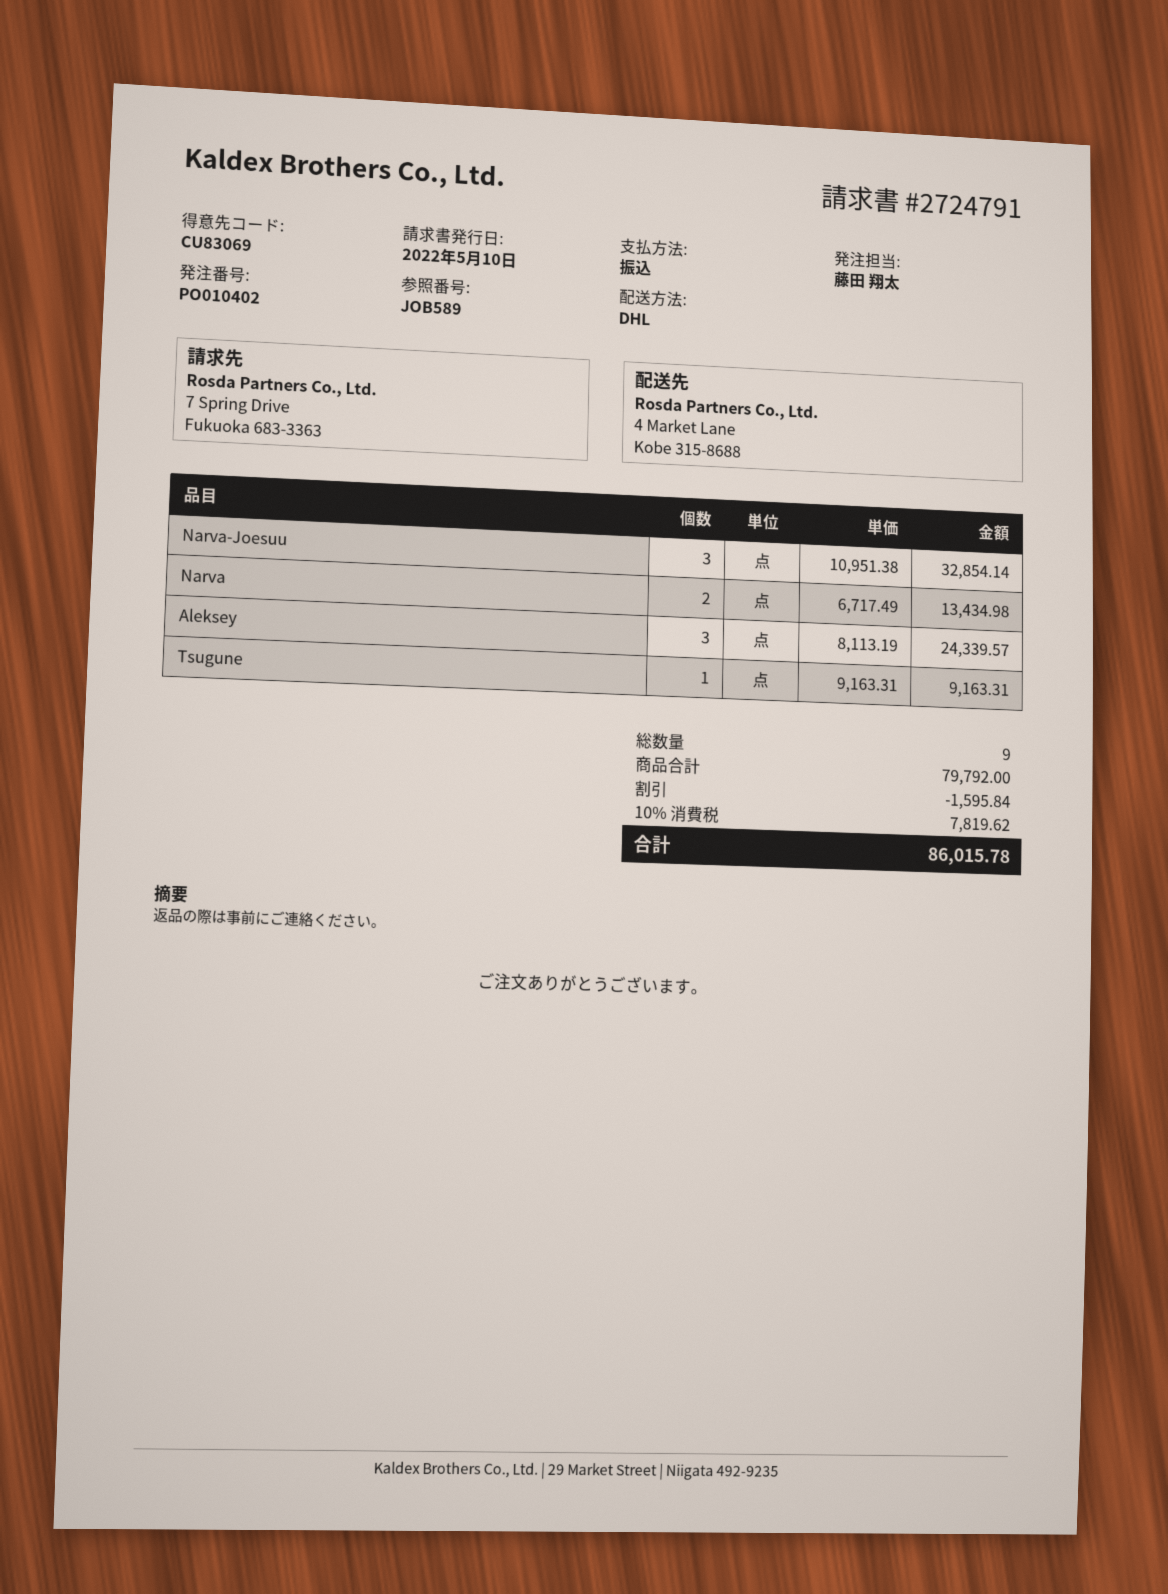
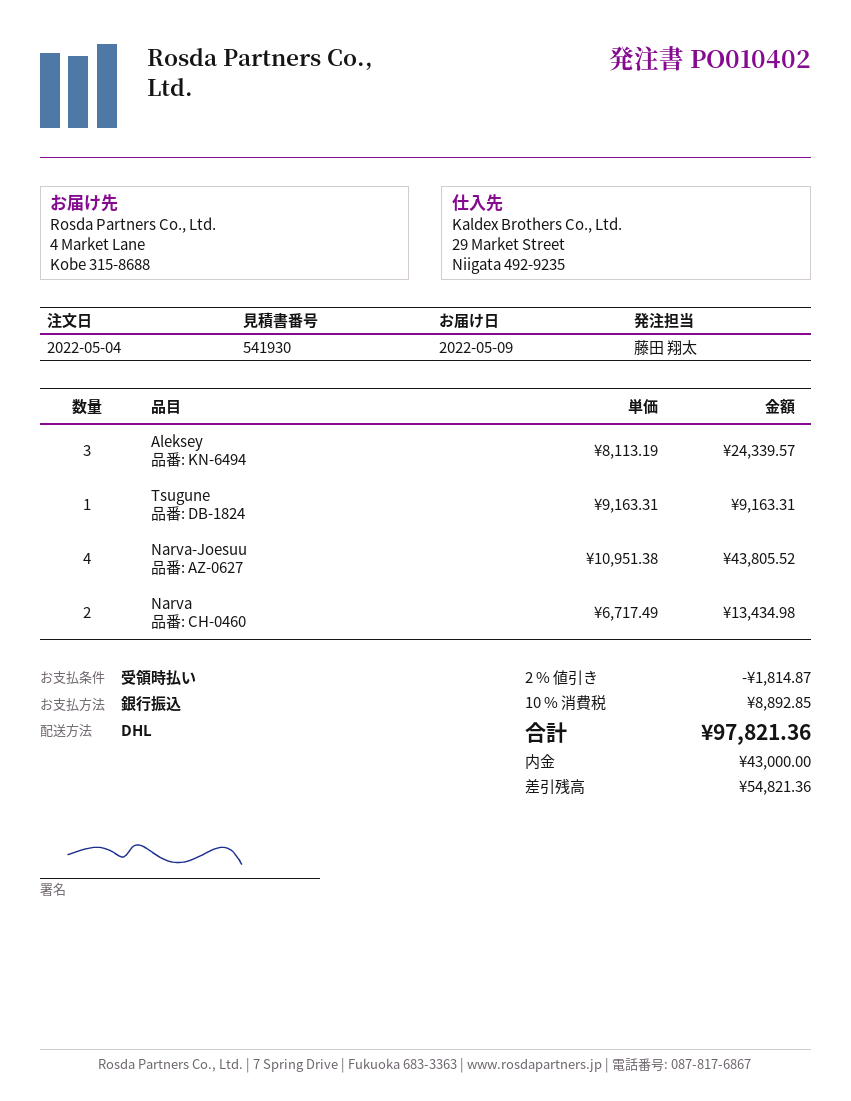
Narva-Joesuu: 3 x 10951.38 = 32854.14 -> 4 x 10951.38 = 43805.52
discount: 1595.84 -> 1814.87
tax: 10% = 7819.62 -> 10% = 8892.85
total: 86015.78 -> 97821.36

